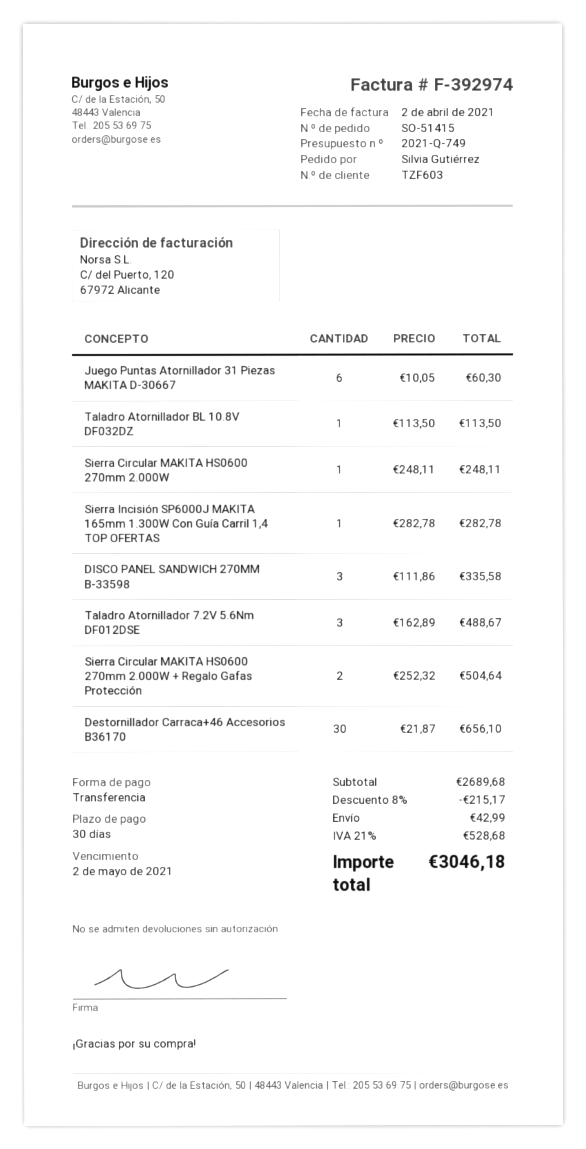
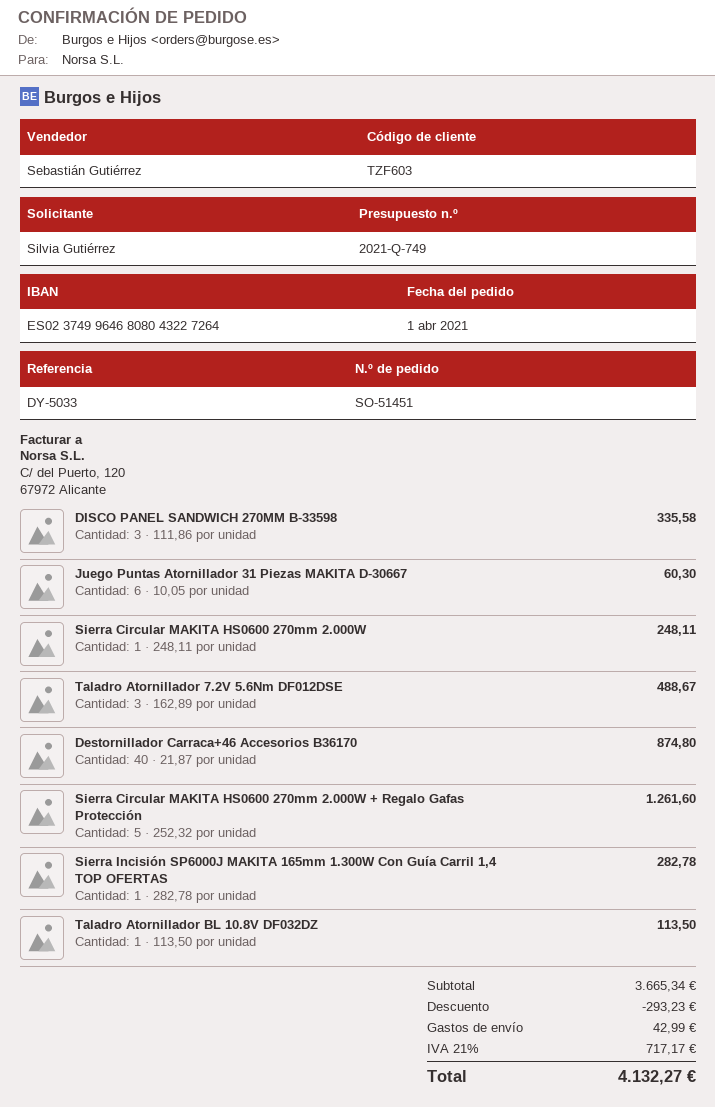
order number: SO-51415 -> SO-51451
Sierra Circular MAKITA HS0600 270mm 2.000W + Regalo Gafas Protección: 2 x 252.32 = 504.64 -> 5 x 252.32 = 1261.60
Destornillador Carraca+46 Accesorios B36170: 30 x 21.87 = 656.10 -> 40 x 21.87 = 874.80
subtotal: 2689.68 -> 3665.34
discount: 215.17 -> 293.23
tax: 21% = 528.68 -> 21% = 717.17
total: 3046.18 -> 4132.27

